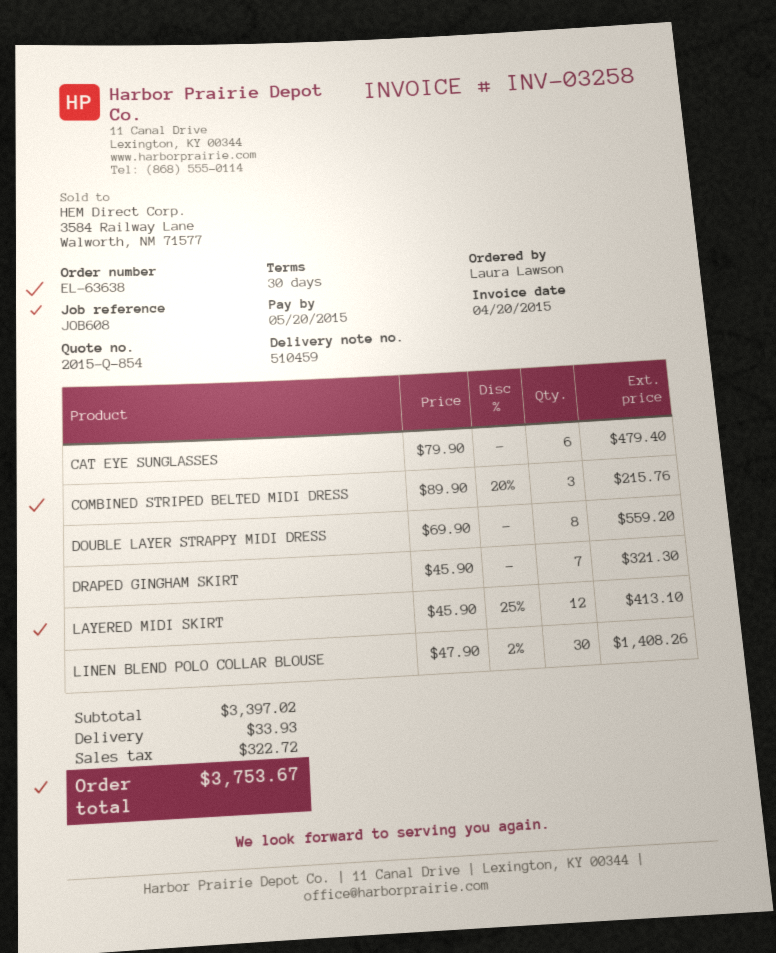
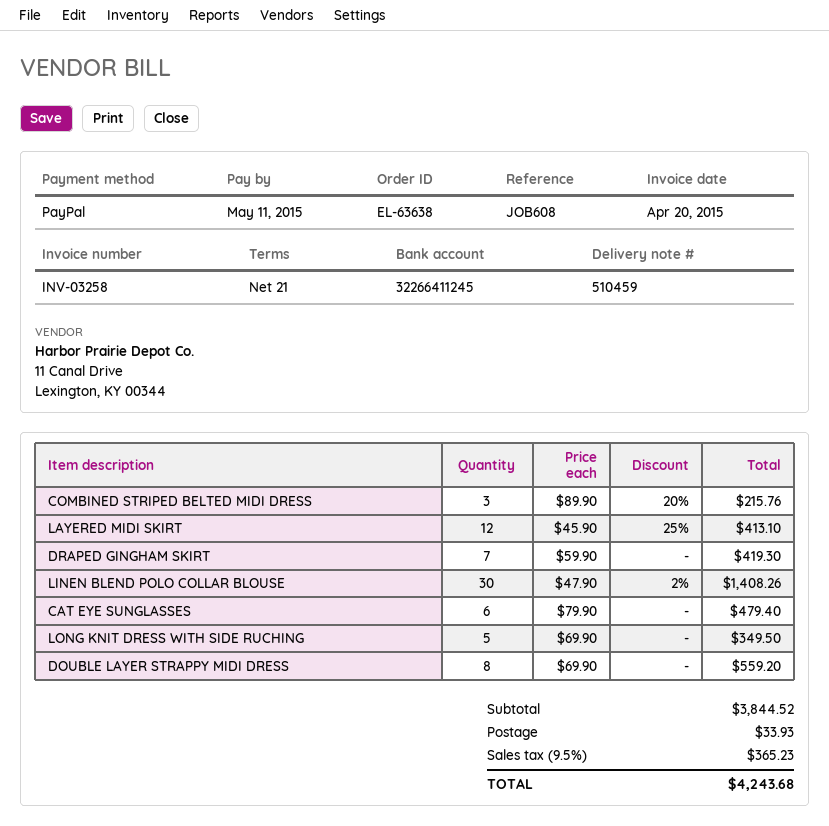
payment terms: 30 days -> 21 days
due date: 2015-05-20 -> 2015-05-11
DRAPED GINGHAM SKIRT: 7 x 45.90 = 321.30 -> 7 x 59.90 = 419.30
LONG KNIT DRESS WITH SIDE RUCHING: none -> 5 x 69.90 = 349.50
subtotal: 3397.02 -> 3844.52
tax: 322.72 -> 365.23
total: 3753.67 -> 4243.68

